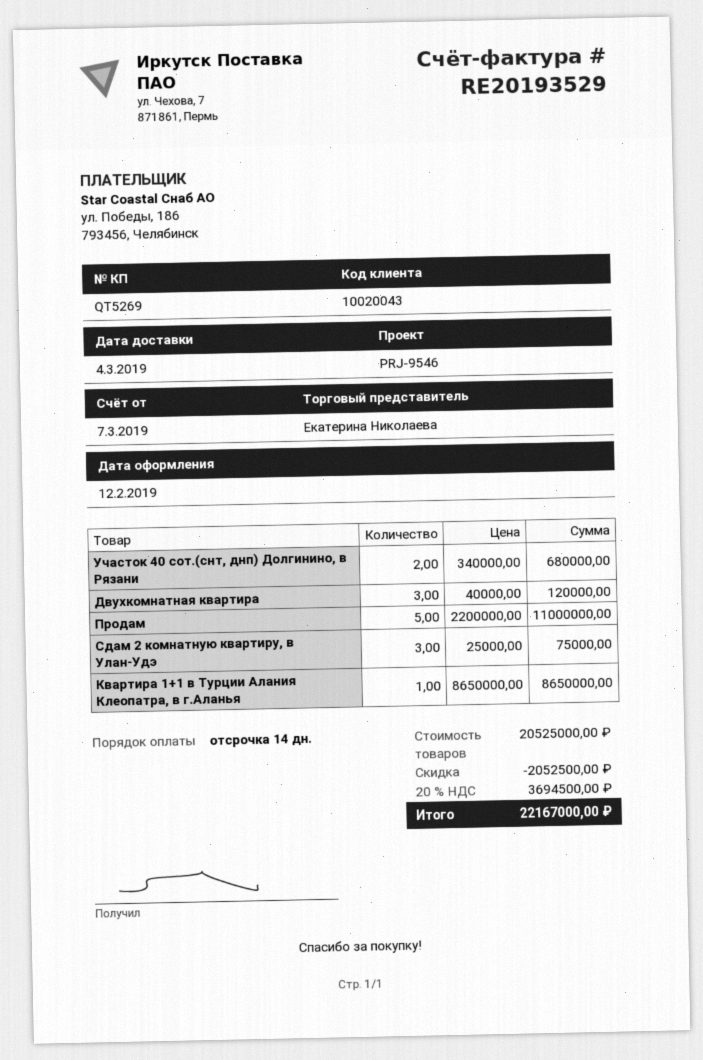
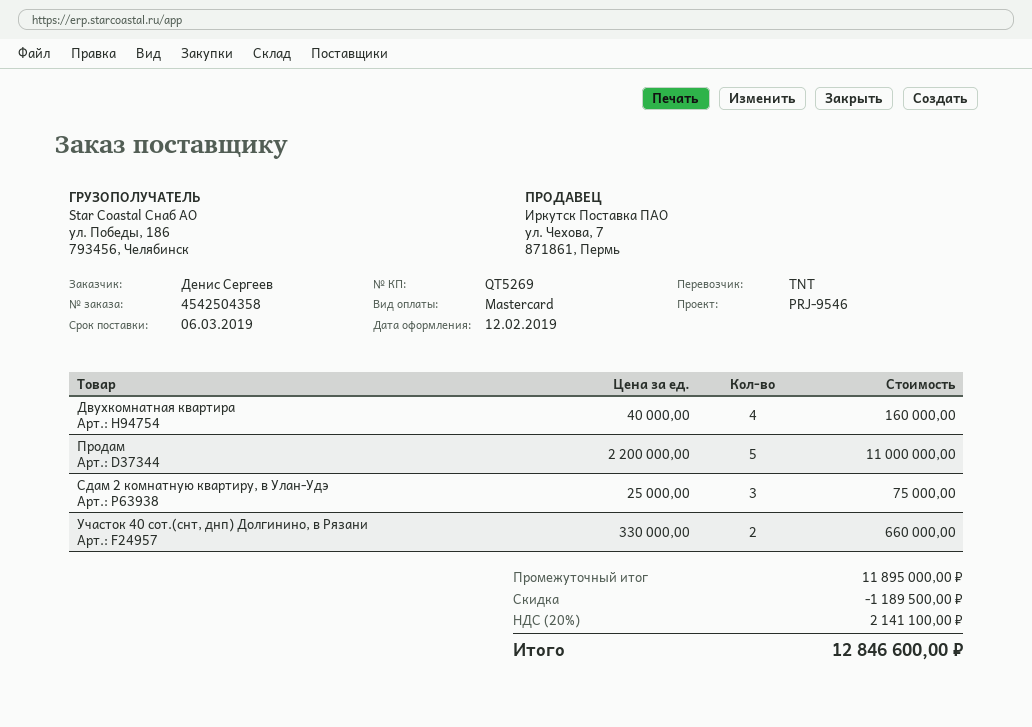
delivery date: 2019-03-04 -> 2019-03-06
Участок 40 сот.(снт, днп) Долгинино, в Рязани: 2 x 340000.00 = 680000.00 -> 2 x 330000.00 = 660000.00
Двухкомнатная квартира: 3 x 40000.00 = 120000.00 -> 4 x 40000.00 = 160000.00
Квартира 1+1 в Турции Алания Клеопатра, в г.Аланья: 1 x 8650000.00 = 8650000.00 -> none
subtotal: 20525000.00 -> 11895000.00
discount: 2052500.00 -> 1189500.00
tax: 20% = 3694500.00 -> 20% = 2141100.00
total: 22167000.00 -> 12846600.00

